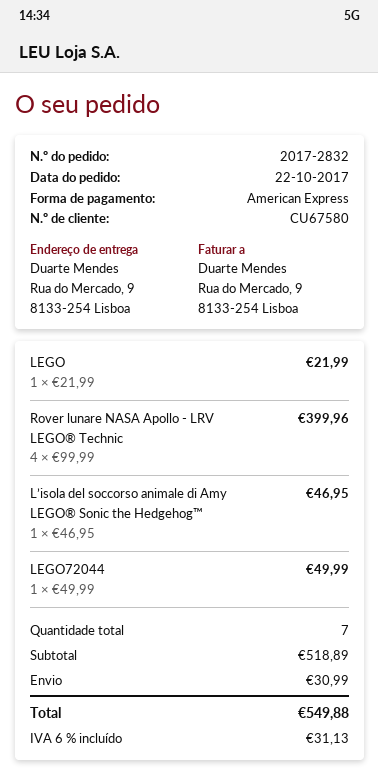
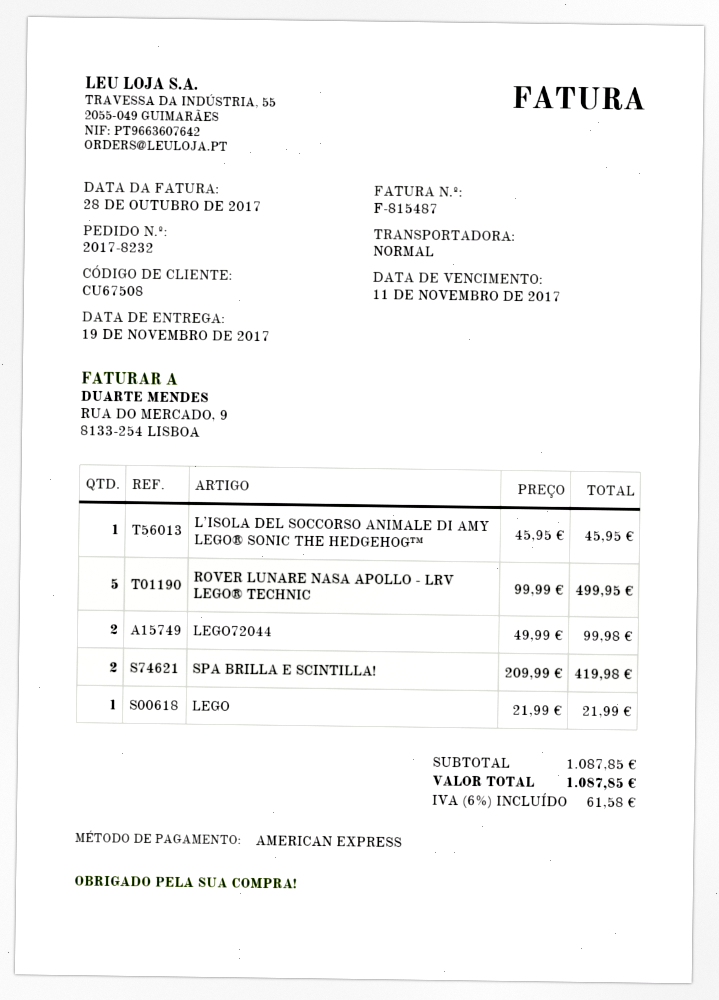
order number: 2017-2832 -> 2017-8232
customer number: CU67580 -> CU67508
Rover lunare NASA Apollo - LRV LEGO® Technic: 4 x 99.99 = 399.96 -> 5 x 99.99 = 499.95
L’isola del soccorso animale di Amy LEGO® Sonic the Hedgehog™: 1 x 46.95 = 46.95 -> 1 x 45.95 = 45.95
LEGO72044: 1 x 49.99 = 49.99 -> 2 x 49.99 = 99.98
SPA BRILLA E SCINTILLA!: none -> 2 x 209.99 = 419.98
subtotal: 518.89 -> 1087.85
shipping: 30.99 -> none
tax: 6% = 31.13 -> 6% = 61.58
total: 549.88 -> 1087.85

